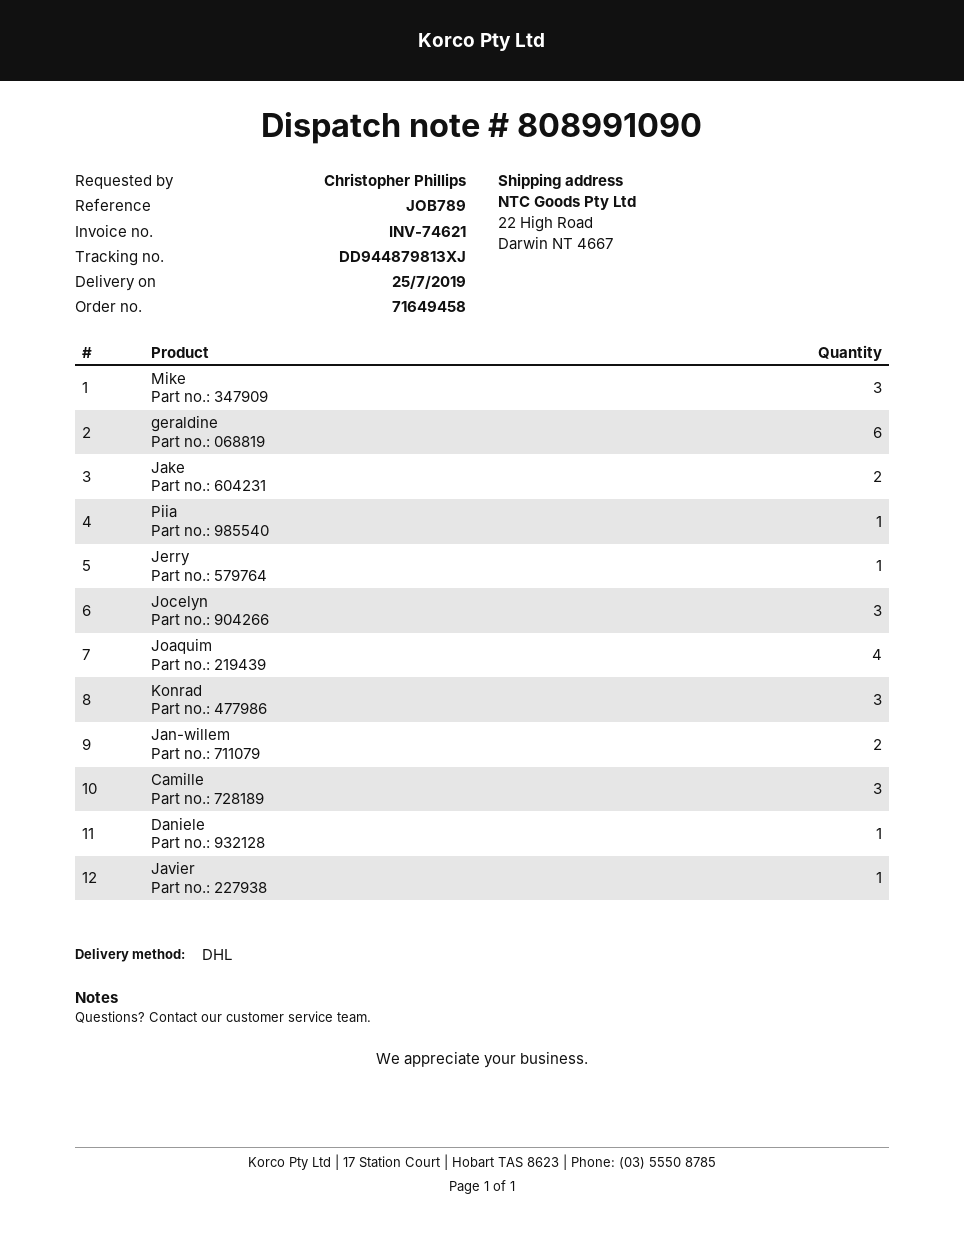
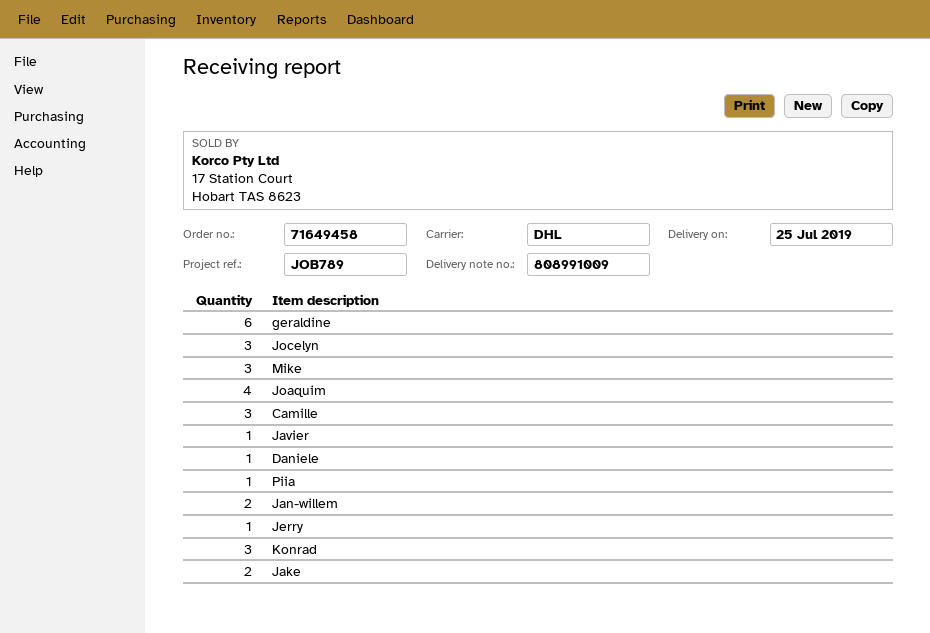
delivery note number: 808991090 -> 808991009

